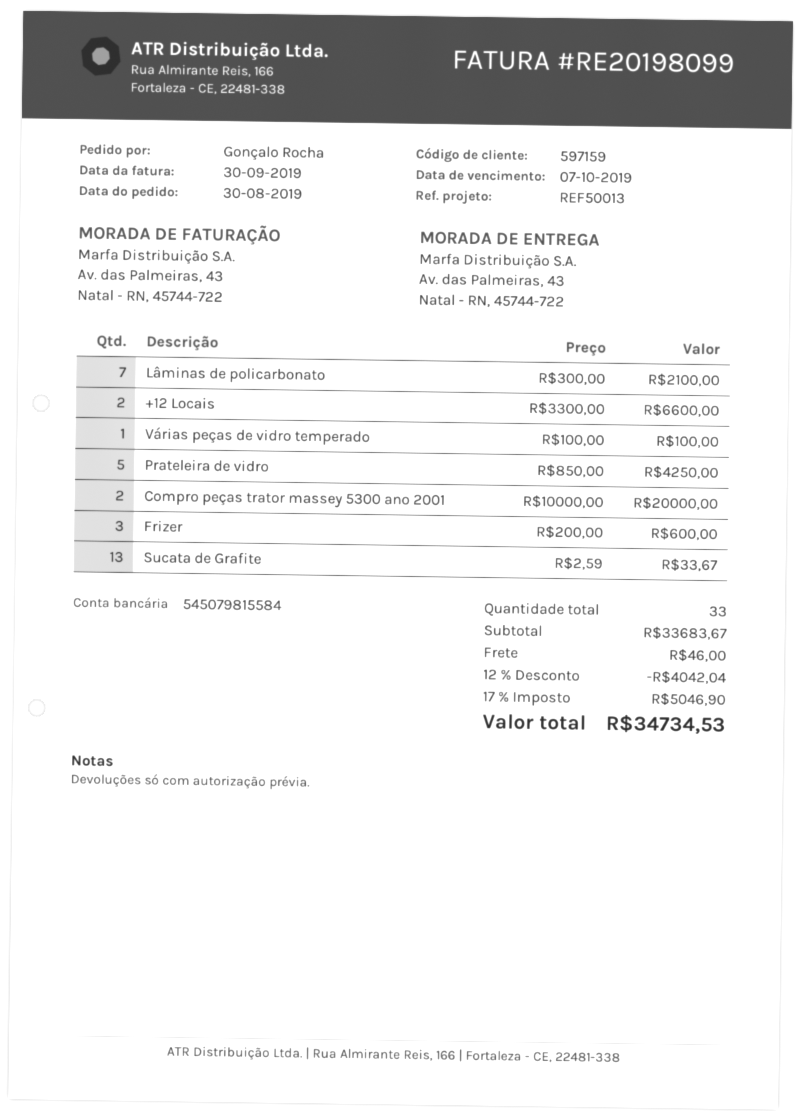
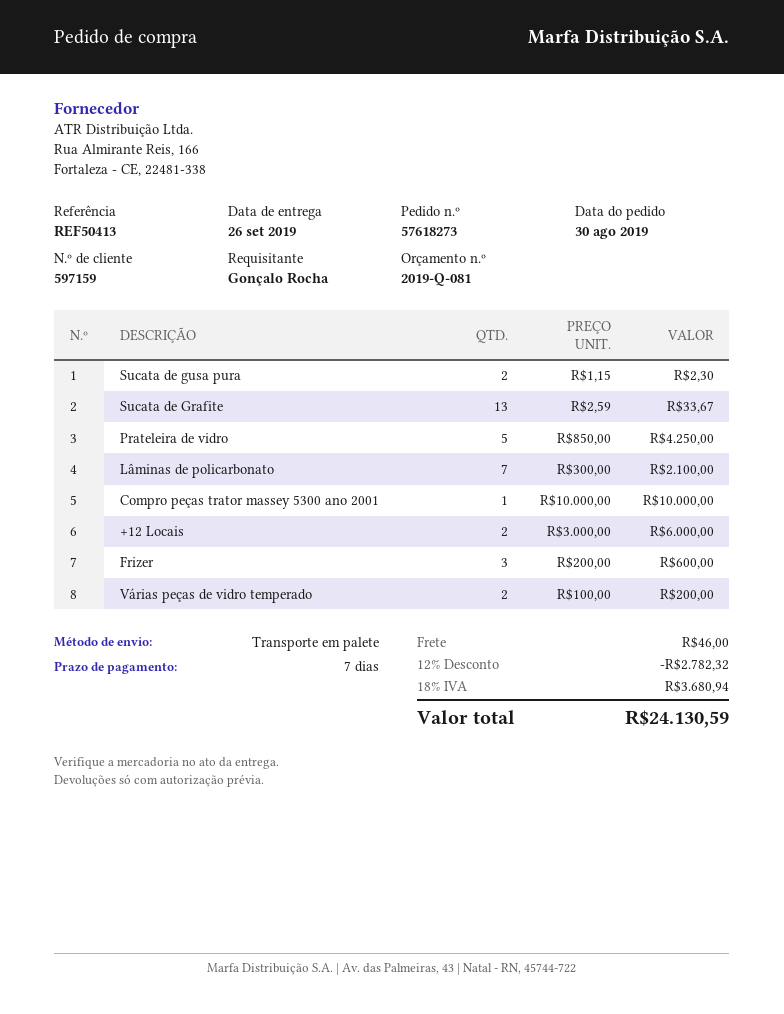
reference: REF50013 -> REF50413
+12 Locais: 2 x 3300.00 = 6600.00 -> 2 x 3000.00 = 6000.00
Várias peças de vidro temperado: 1 x 100.00 = 100.00 -> 2 x 100.00 = 200.00
Compro peças trator massey 5300 ano 2001: 2 x 10000.00 = 20000.00 -> 1 x 10000.00 = 10000.00
Sucata de gusa pura: none -> 2 x 1.15 = 2.30
discount: 12% = 4042.04 -> 12% = 2782.32
tax: 17% = 5046.90 -> 18% = 3680.94
total: 34734.53 -> 24130.59

